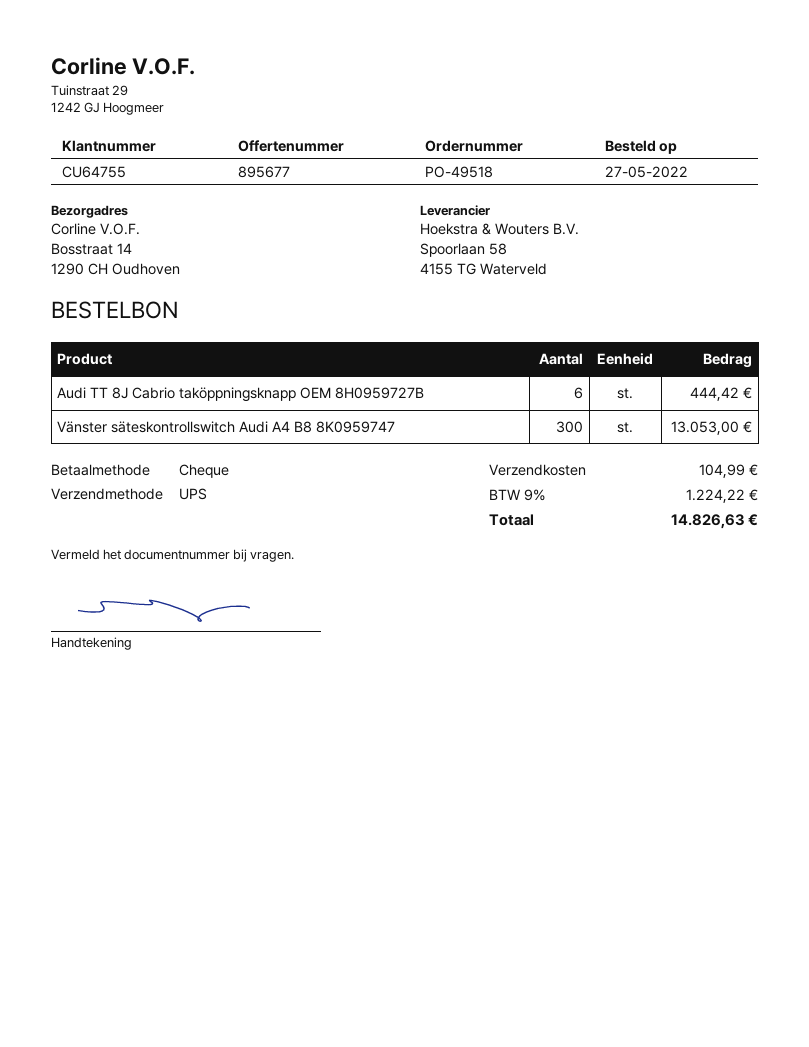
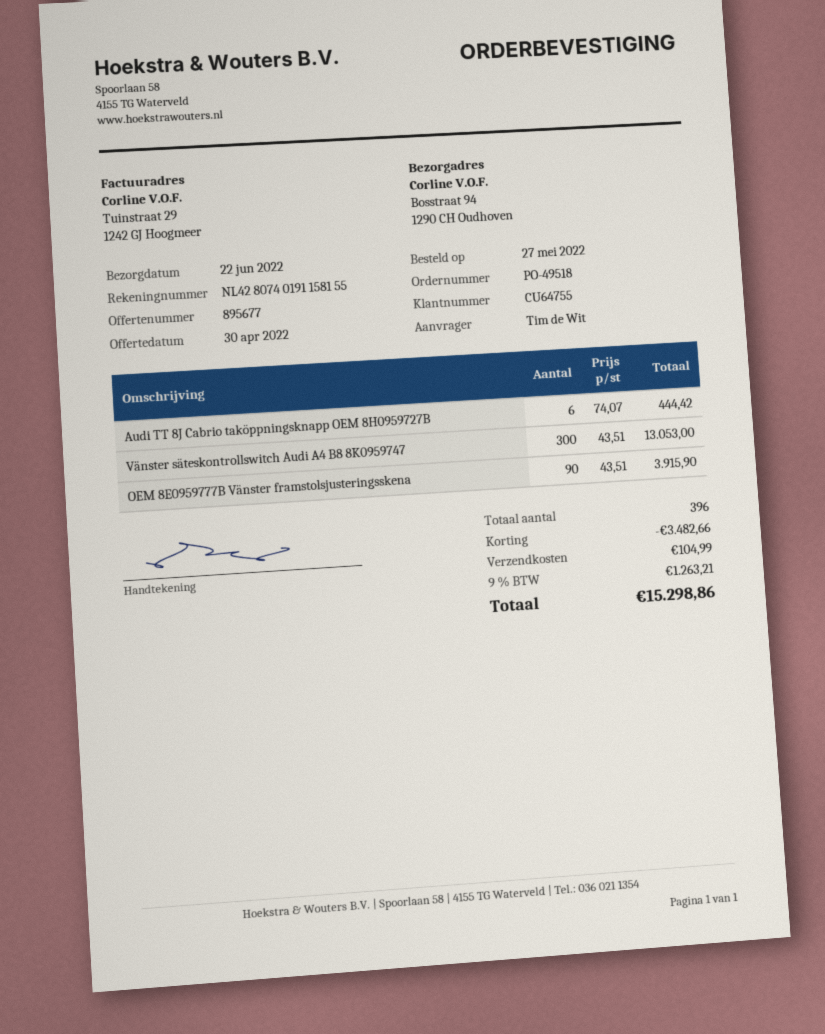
ship to: Bosstraat 14, 1290 CH Oudhoven -> Bosstraat 94, 1290 CH Oudhoven
OEM 8E0959777B Vänster framstolsjusteringsskena: none -> 90 for 3915.90
discount: none -> 3482.66
tax: 9% = 1224.22 -> 9% = 1263.21
total: 14826.63 -> 15298.86

